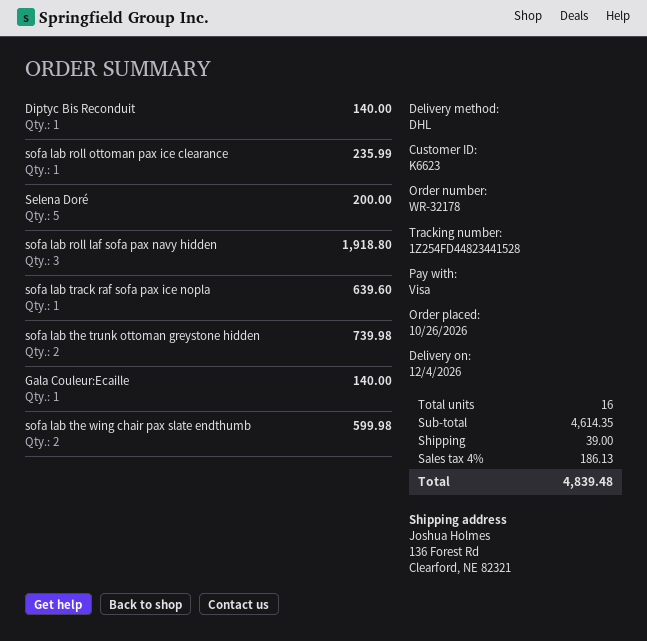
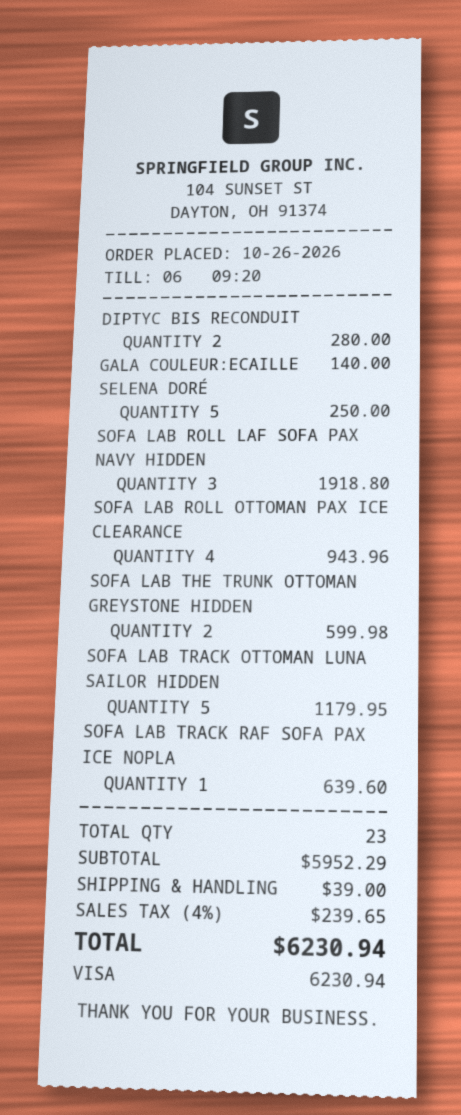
Diptyc Bis Reconduit: 1 for 140.00 -> 2 for 280.00
sofa lab roll ottoman pax ice clearance: 1 for 235.99 -> 4 for 943.96
Selena Doré: 5 for 200.00 -> 5 for 250.00
sofa lab the trunk ottoman greystone hidden: 2 for 739.98 -> 2 for 599.98
sofa lab the wing chair pax slate endthumb: 2 for 599.98 -> none
SOFA LAB TRACK OTTOMAN LUNA SAILOR HIDDEN: none -> 5 for 1179.95
total quantity: 16 -> 23
subtotal: 4614.35 -> 5952.29
tax: 4% = 186.13 -> 4% = 239.65
total: 4839.48 -> 6230.94

